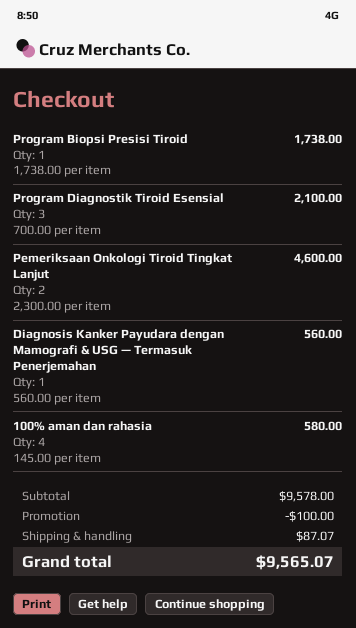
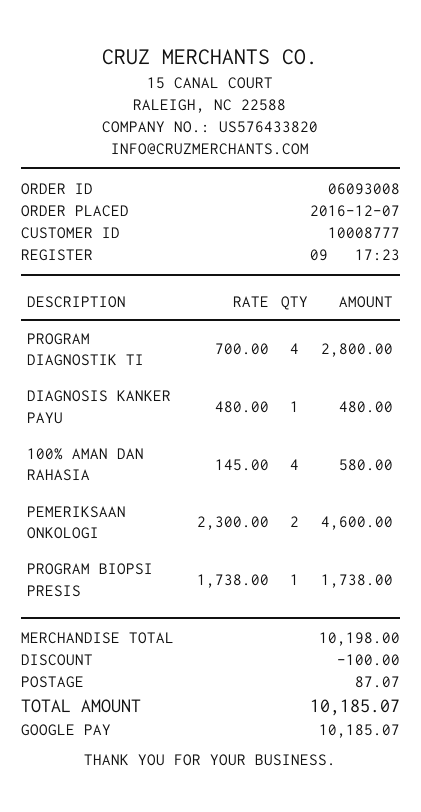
Program Diagnostik Tiroid Esensial: 3 x 700.00 = 2100.00 -> 4 x 700.00 = 2800.00
Diagnosis Kanker Payudara dengan Mamografi & USG — Termasuk Penerjemahan: 1 x 560.00 = 560.00 -> 1 x 480.00 = 480.00
subtotal: 9578.00 -> 10198.00
total: 9565.07 -> 10185.07

